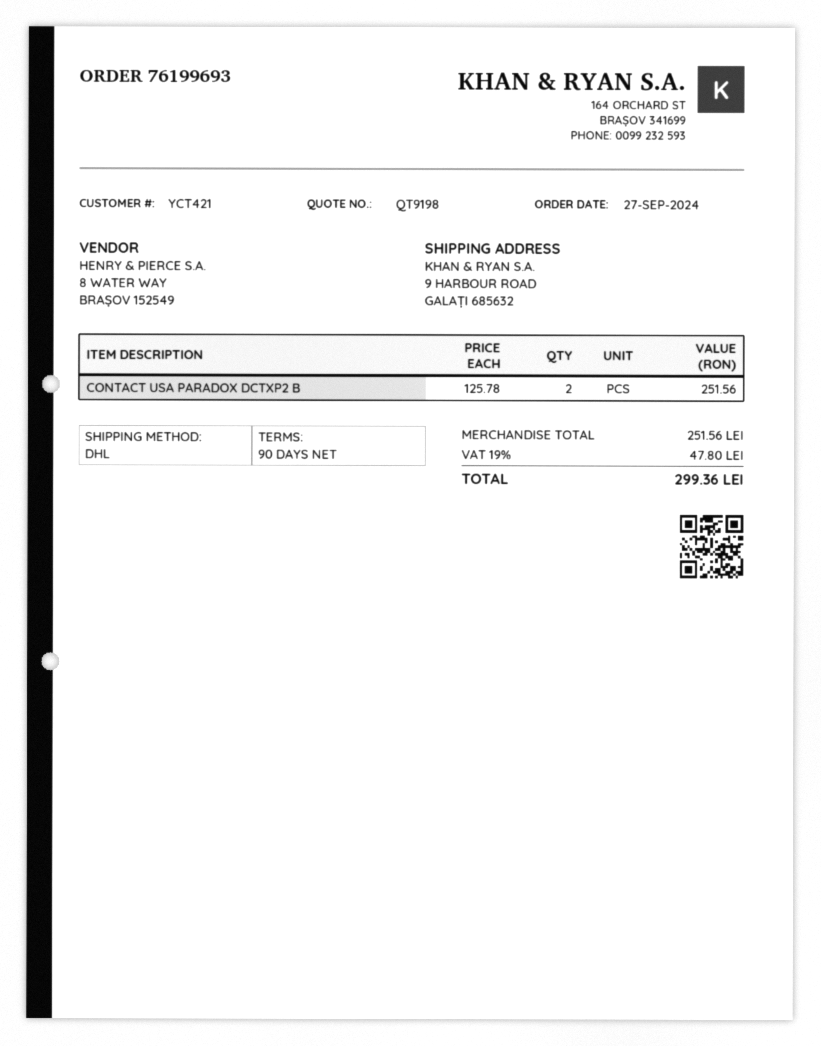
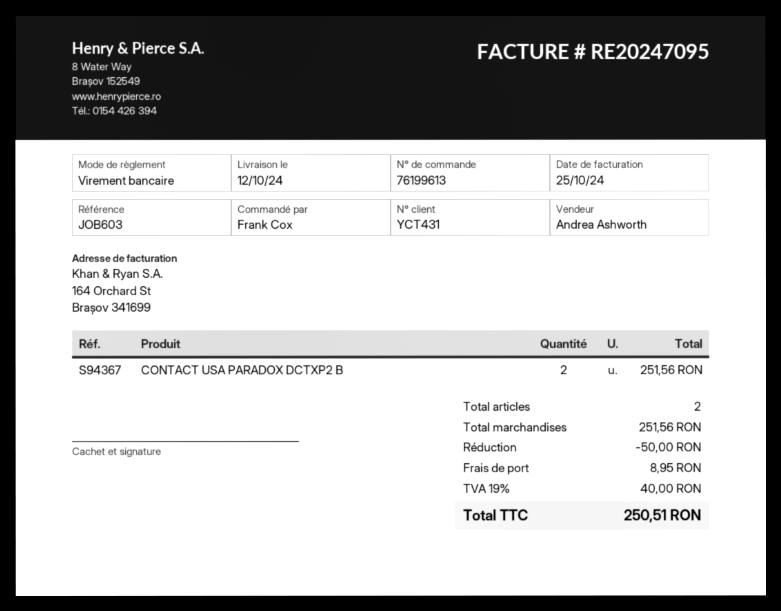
order number: 76199693 -> 76199613
customer number: YCT421 -> YCT431
discount: none -> 50.00
shipping: none -> 8.95
tax: 19% = 47.80 -> 19% = 40.00
total: 299.36 -> 250.51

